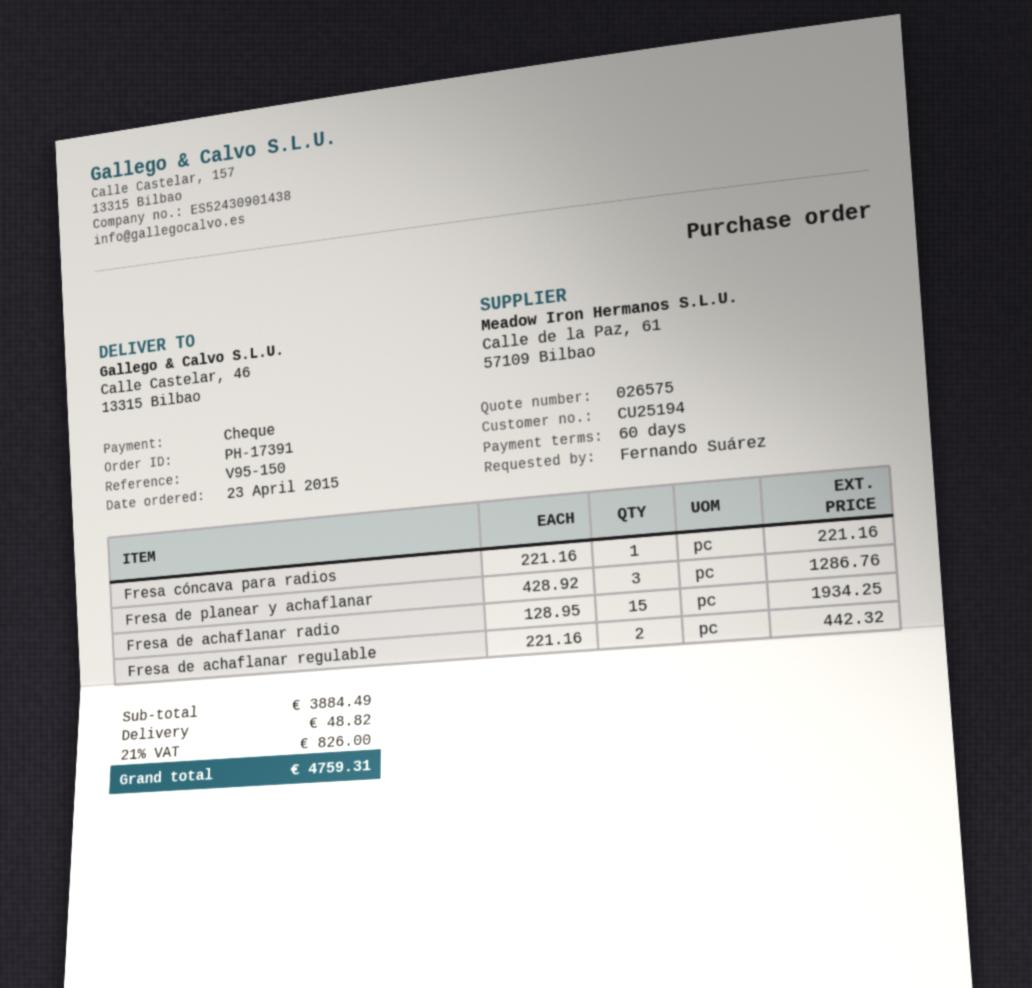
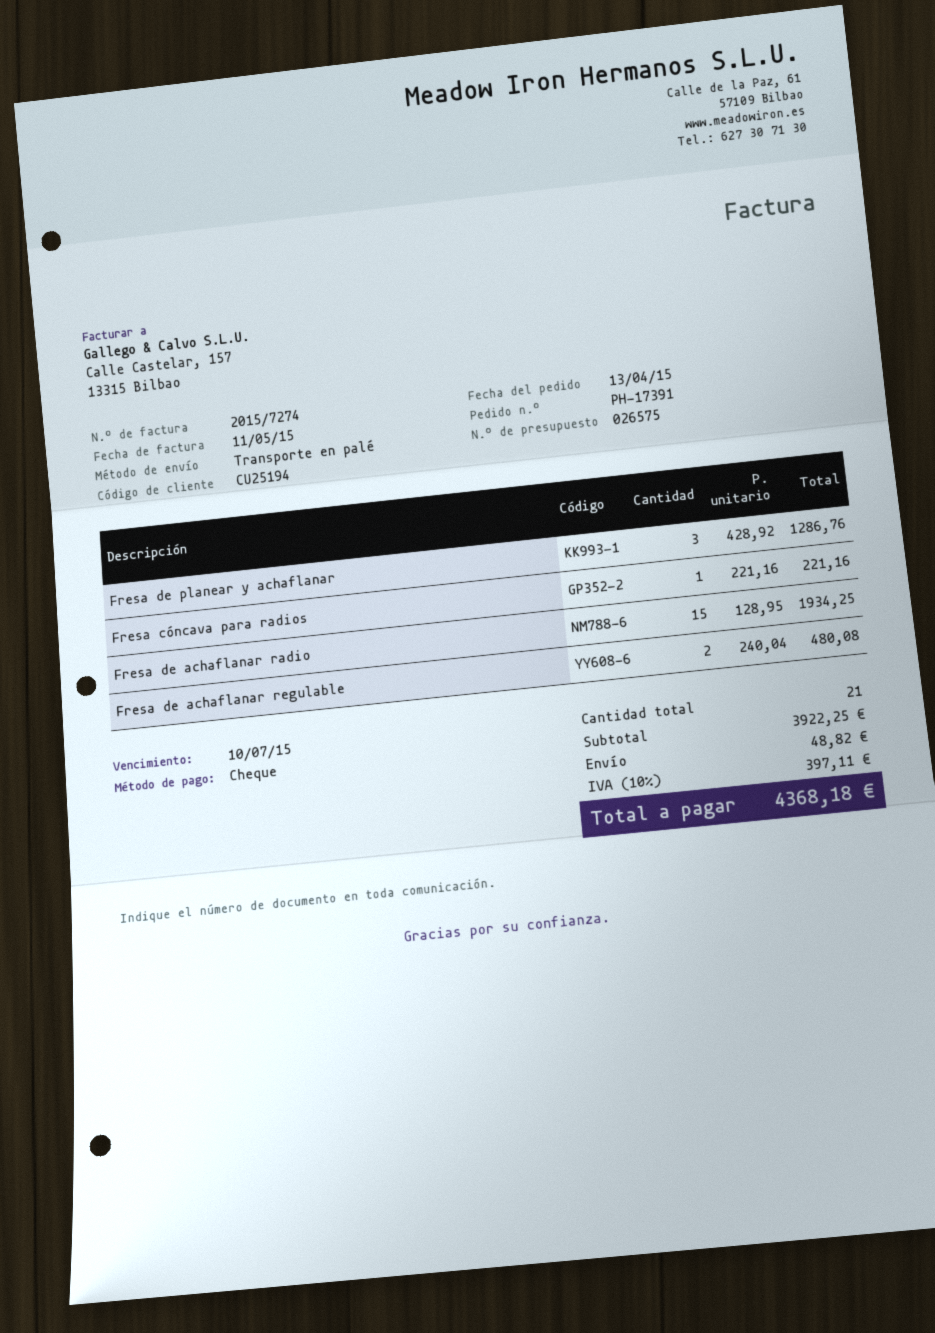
order date: 2015-04-23 -> 2015-04-13
Fresa de achaflanar regulable: 2 x 221.16 = 442.32 -> 2 x 240.04 = 480.08
subtotal: 3884.49 -> 3922.25
tax: 21% = 826.00 -> 10% = 397.11
total: 4759.31 -> 4368.18

